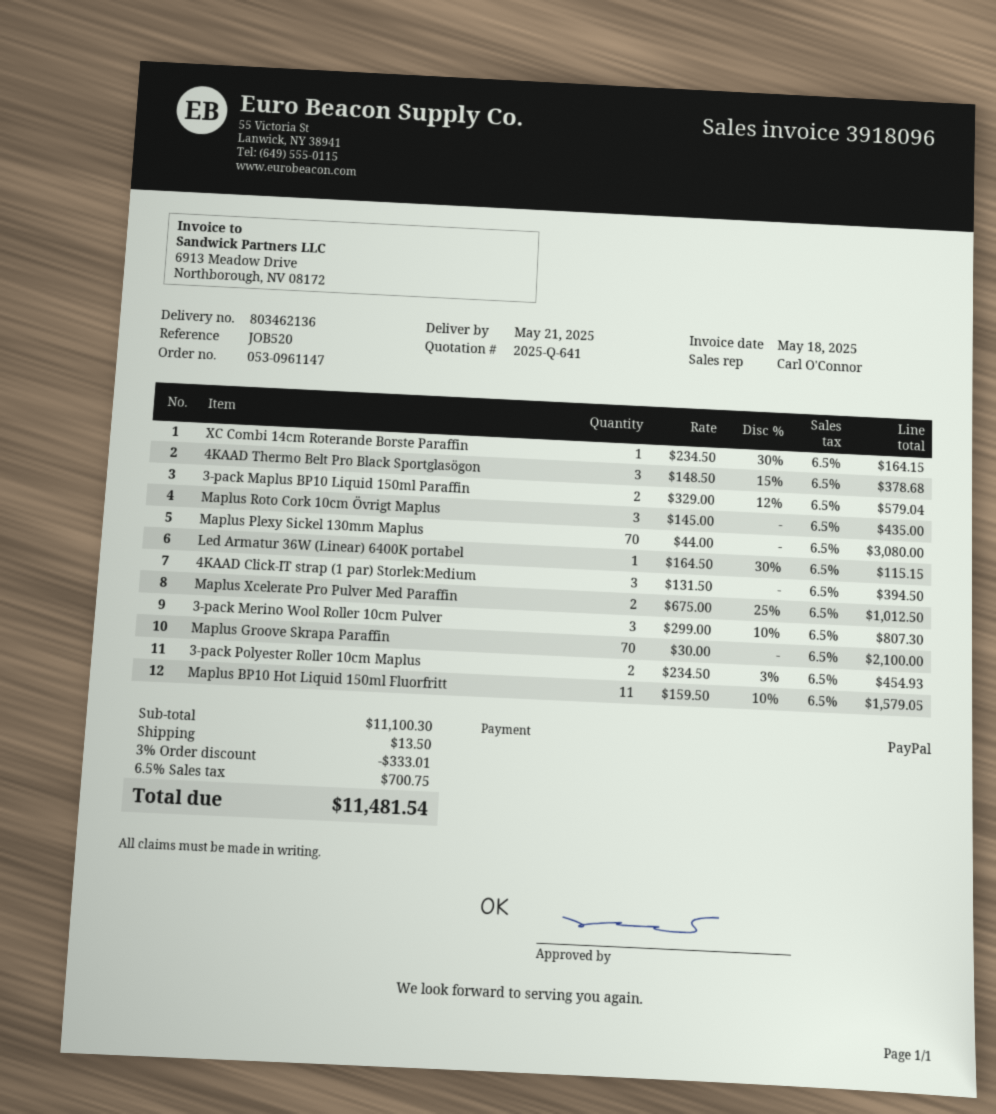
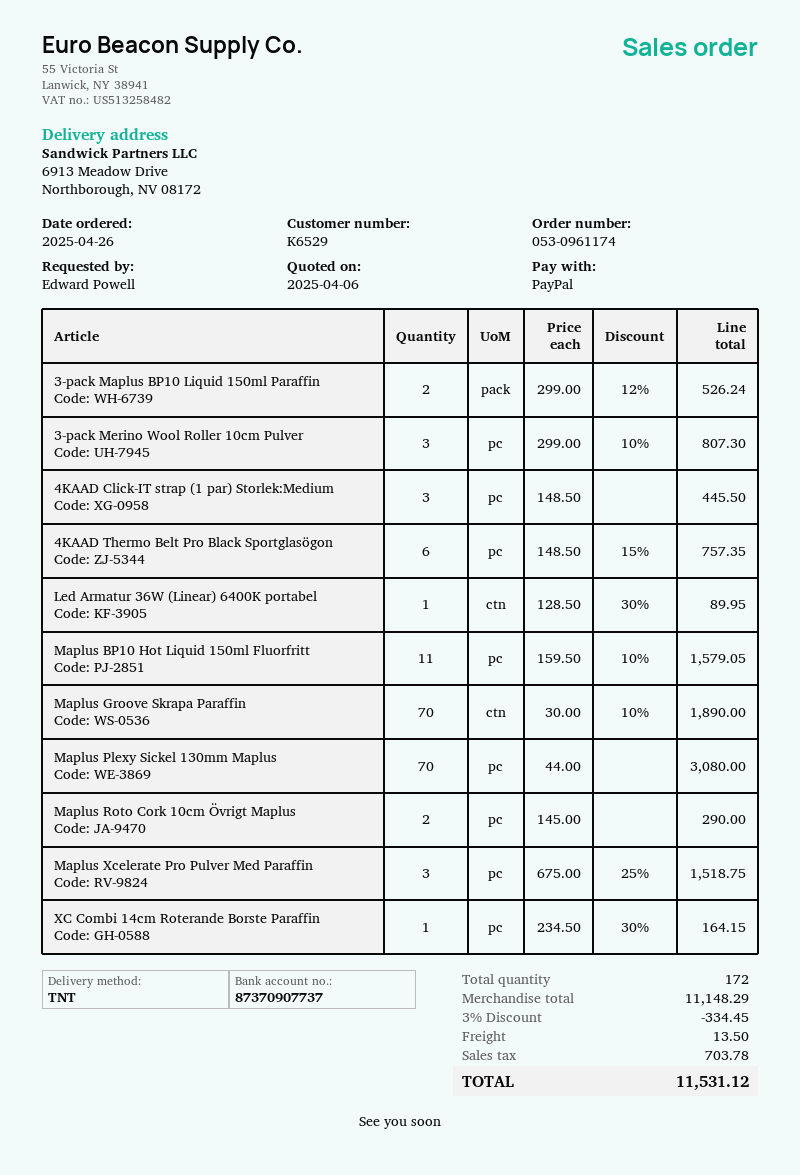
order number: 053-0961147 -> 053-0961174
4KAAD Thermo Belt Pro Black Sportglasögon: 3 x 148.50 - 15% = 378.68 -> 6 x 148.50 - 15% = 757.35
3-pack Maplus BP10 Liquid 150ml Paraffin: 2 x 329.00 - 12% = 579.04 -> 2 x 299.00 - 12% = 526.24
Maplus Roto Cork 10cm Övrigt Maplus: 3 x 145.00 = 435.00 -> 2 x 145.00 = 290.00
Led Armatur 36W (Linear) 6400K portabel: 1 x 164.50 - 30% = 115.15 -> 1 x 128.50 - 30% = 89.95
4KAAD Click-IT strap (1 par) Storlek:Medium: 3 x 131.50 = 394.50 -> 3 x 148.50 = 445.50
Maplus Xcelerate Pro Pulver Med Paraffin: 2 x 675.00 - 25% = 1012.50 -> 3 x 675.00 - 25% = 1518.75
Maplus Groove Skrapa Paraffin: 70 x 30.00 = 2100.00 -> 70 x 30.00 - 10% = 1890.00
3-pack Polyester Roller 10cm Maplus: 2 x 234.50 - 3% = 454.93 -> none
subtotal: 11100.30 -> 11148.29
discount: 3% = 333.01 -> 3% = 334.45
tax: 700.75 -> 703.78
total: 11481.54 -> 11531.12

